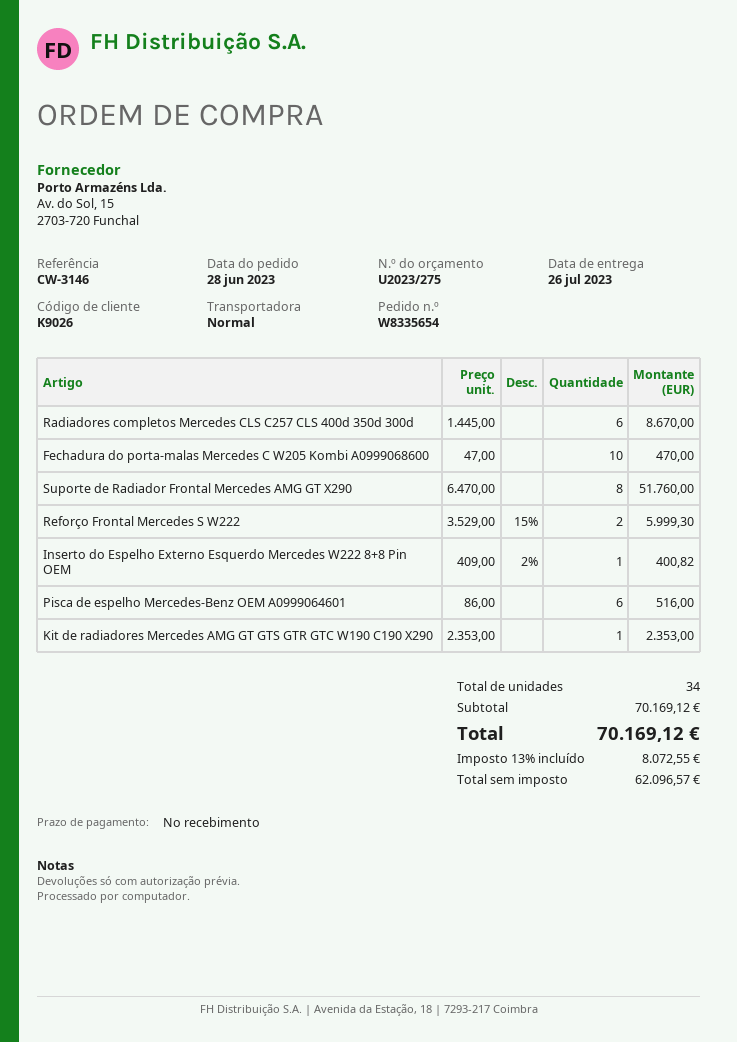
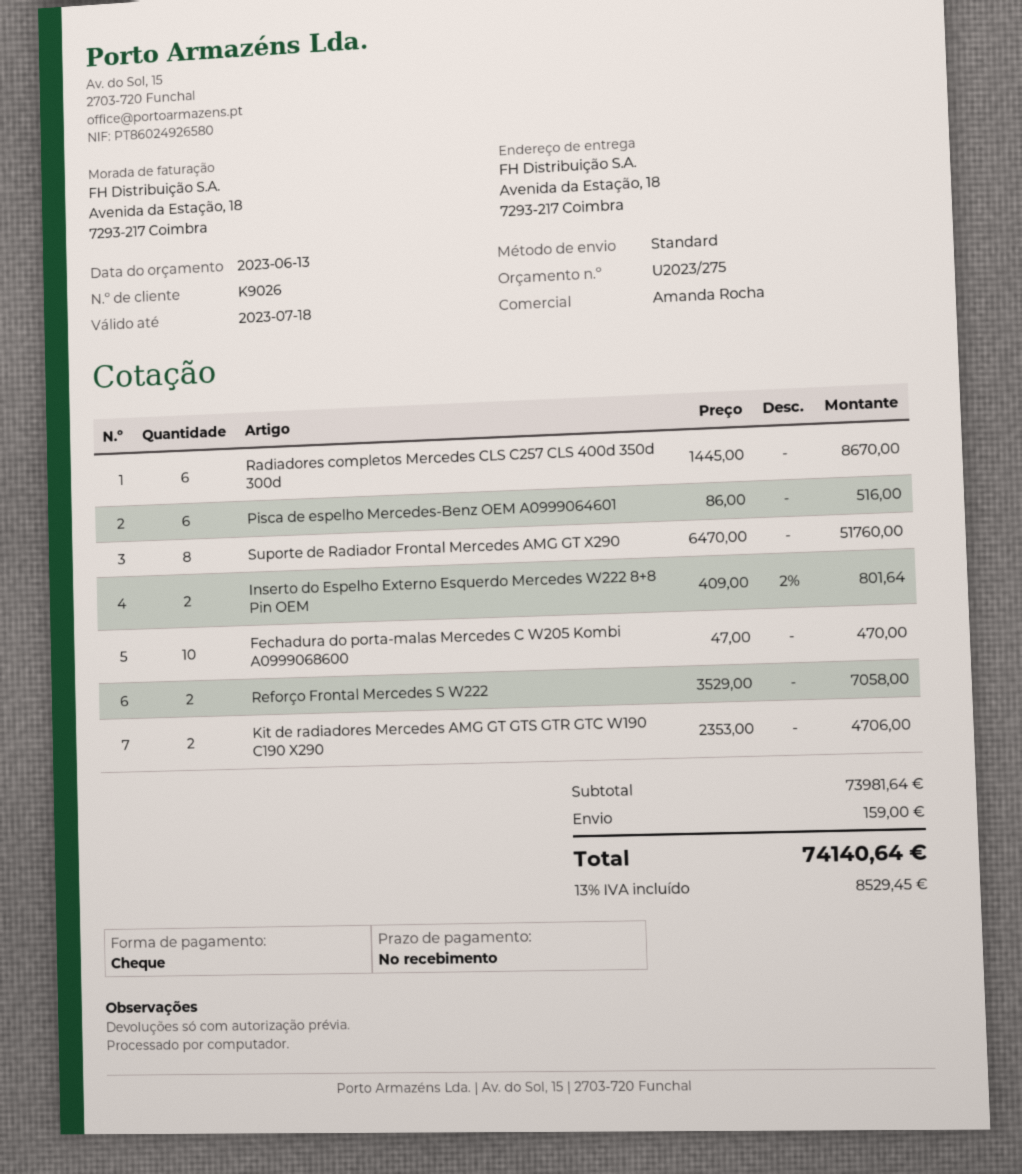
Reforço Frontal Mercedes S W222: 2 x 3529.00 - 15% = 5999.30 -> 2 x 3529.00 = 7058.00
Inserto do Espelho Externo Esquerdo Mercedes W222 8+8 Pin OEM: 1 x 409.00 - 2% = 400.82 -> 2 x 409.00 - 2% = 801.64
Kit de radiadores Mercedes AMG GT GTS GTR GTC W190 C190 X290: 1 x 2353.00 = 2353.00 -> 2 x 2353.00 = 4706.00
subtotal: 70169.12 -> 73981.64
shipping: none -> 159.00
tax: 13% = 8072.55 -> 13% = 8529.45
total: 70169.12 -> 74140.64

